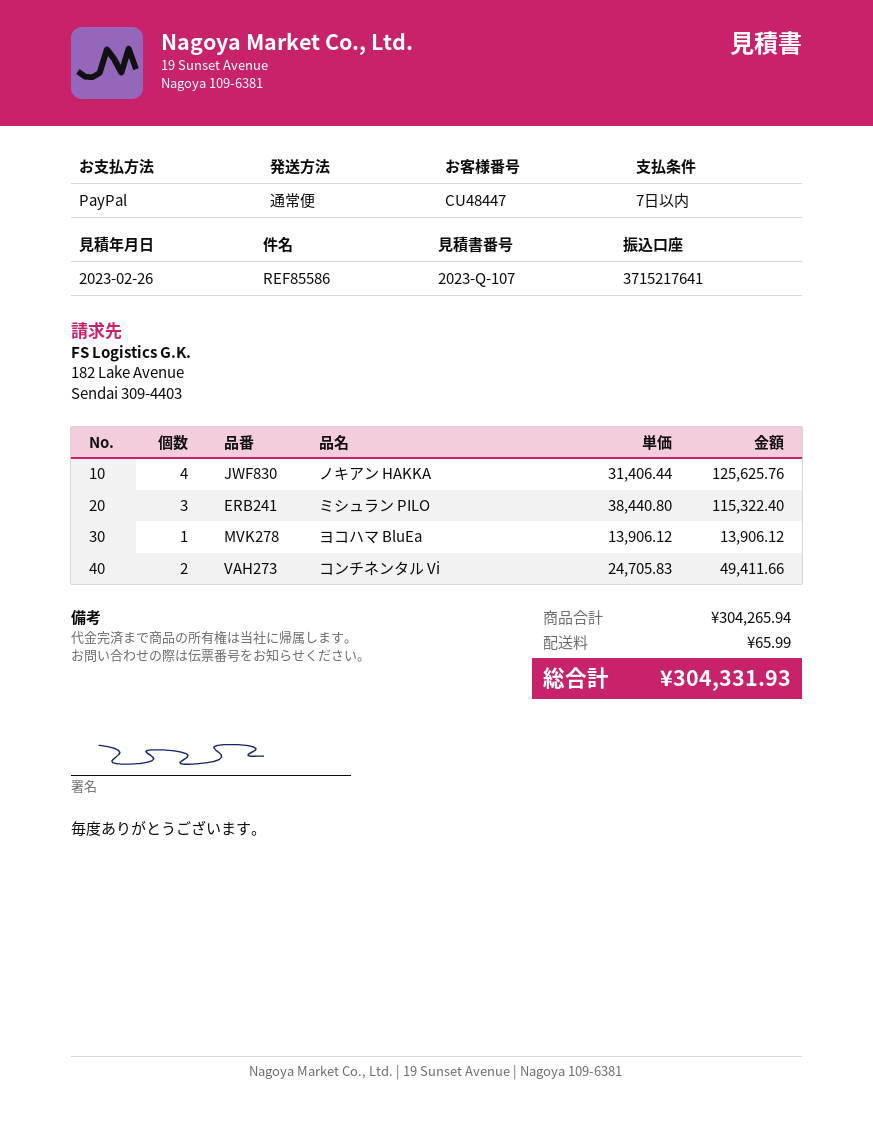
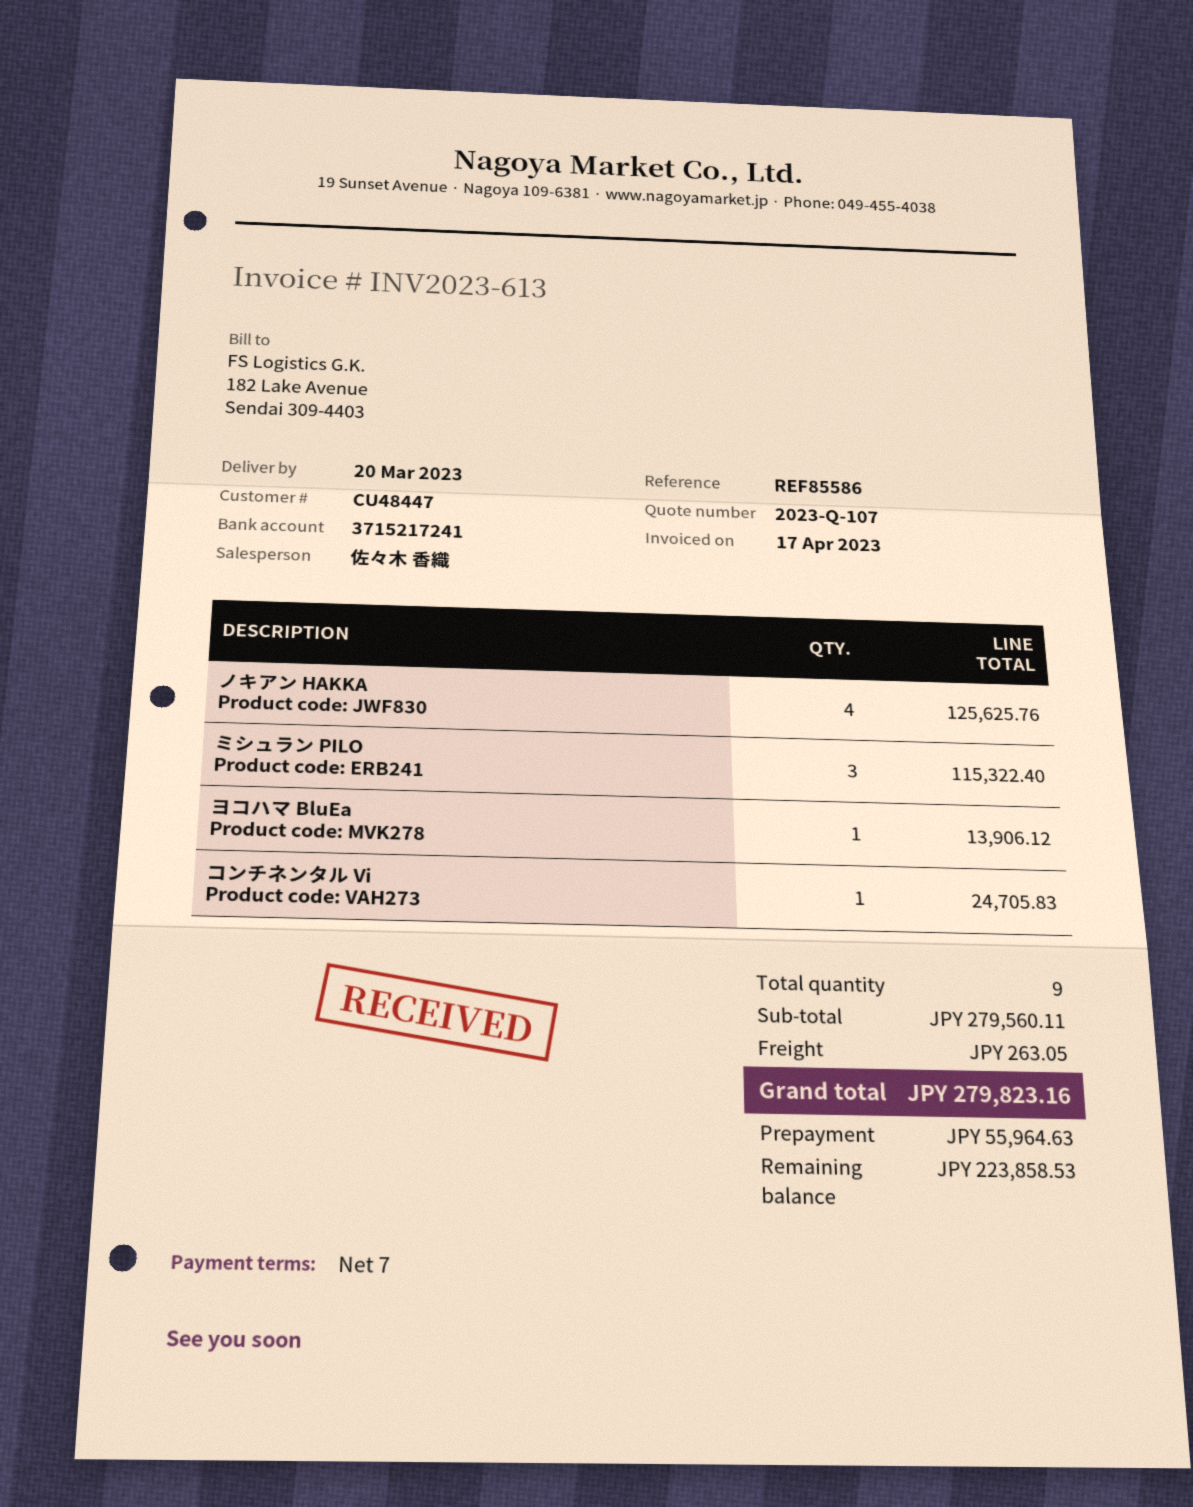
bank account: 3715217641 -> 3715217241
コンチネンタル Vi: 2 for 49411.66 -> 1 for 24705.83
subtotal: 304265.94 -> 279560.11
shipping: 65.99 -> 263.05
total: 304331.93 -> 279823.16

